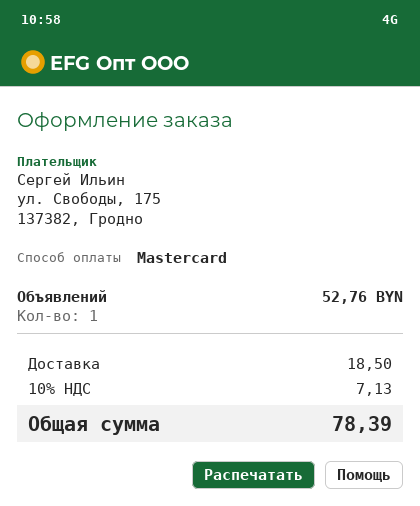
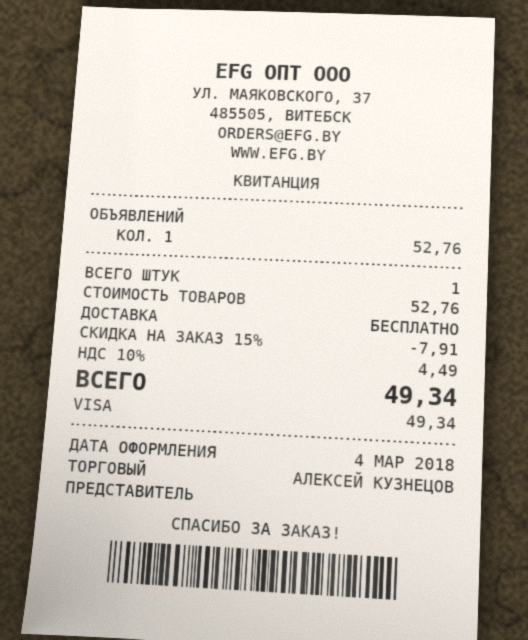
payment method: Mastercard -> Visa
discount: none -> 15% = 7.91
shipping: 18.50 -> 0.00
tax: 10% = 7.13 -> 10% = 4.49
total: 78.39 -> 49.34

